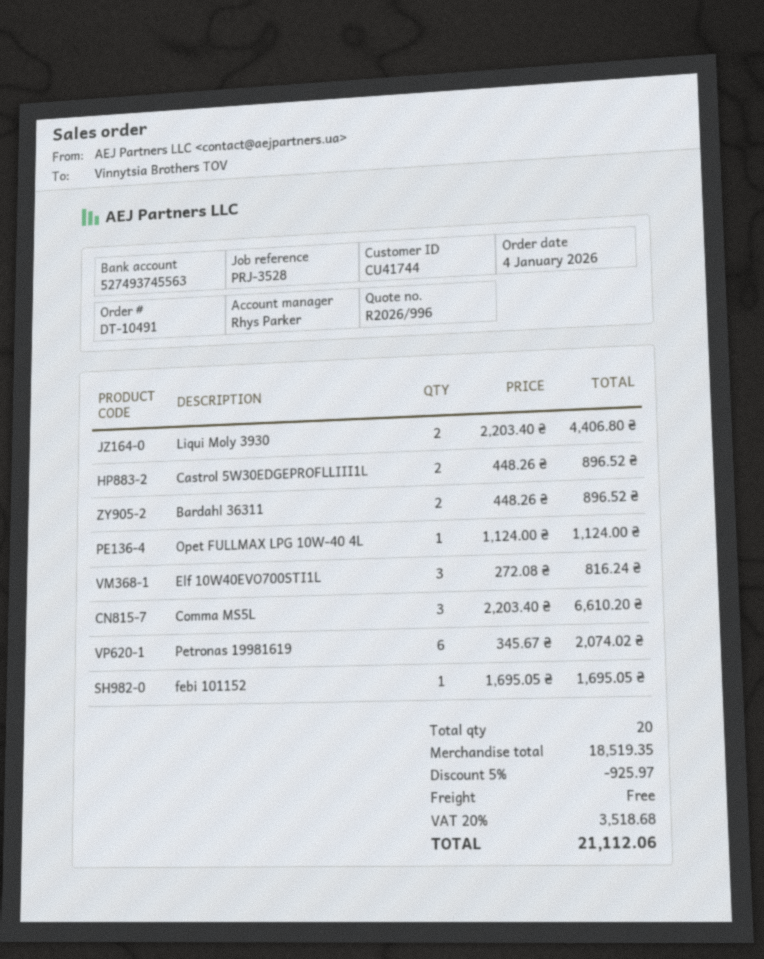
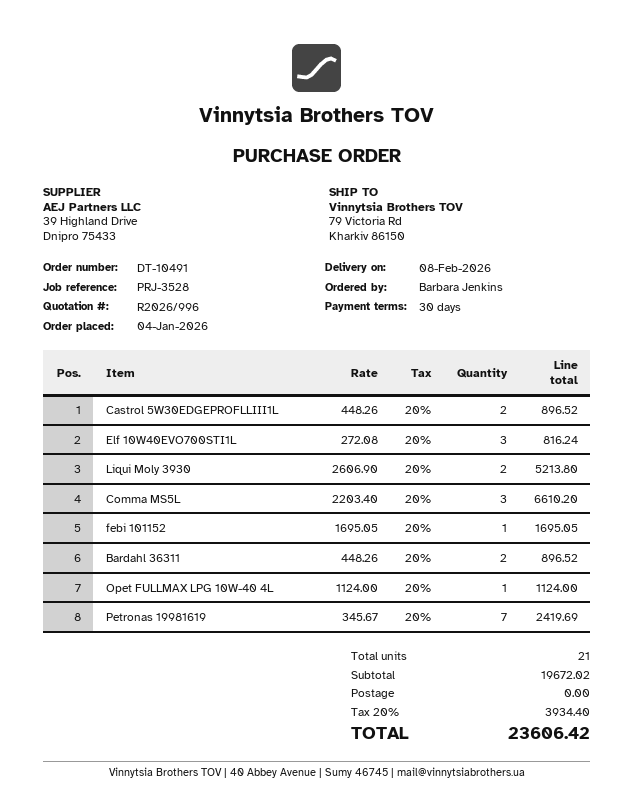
Liqui Moly 3930: 2 x 2203.40 = 4406.80 -> 2 x 2606.90 = 5213.80
Petronas 19981619: 6 x 345.67 = 2074.02 -> 7 x 345.67 = 2419.69
total quantity: 20 -> 21
subtotal: 18519.35 -> 19672.02
discount: 5% = 925.97 -> none
tax: 20% = 3518.68 -> 20% = 3934.40
total: 21112.06 -> 23606.42

